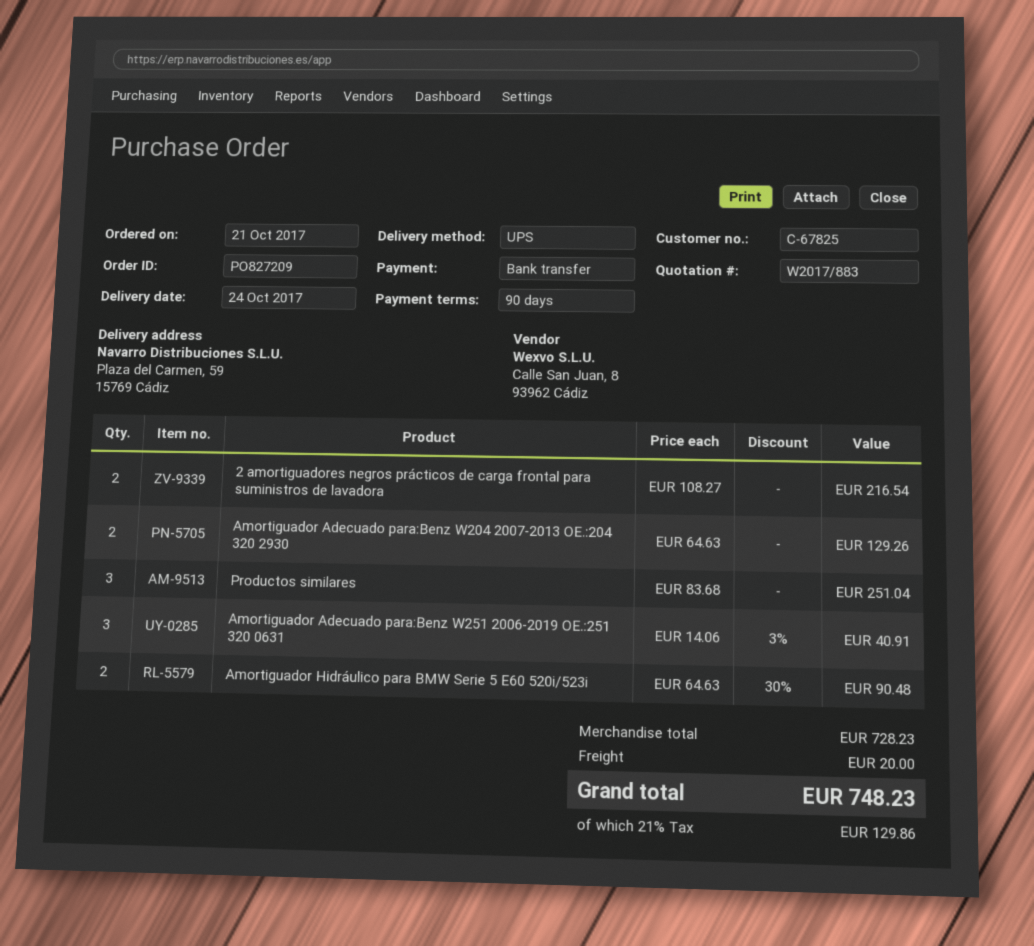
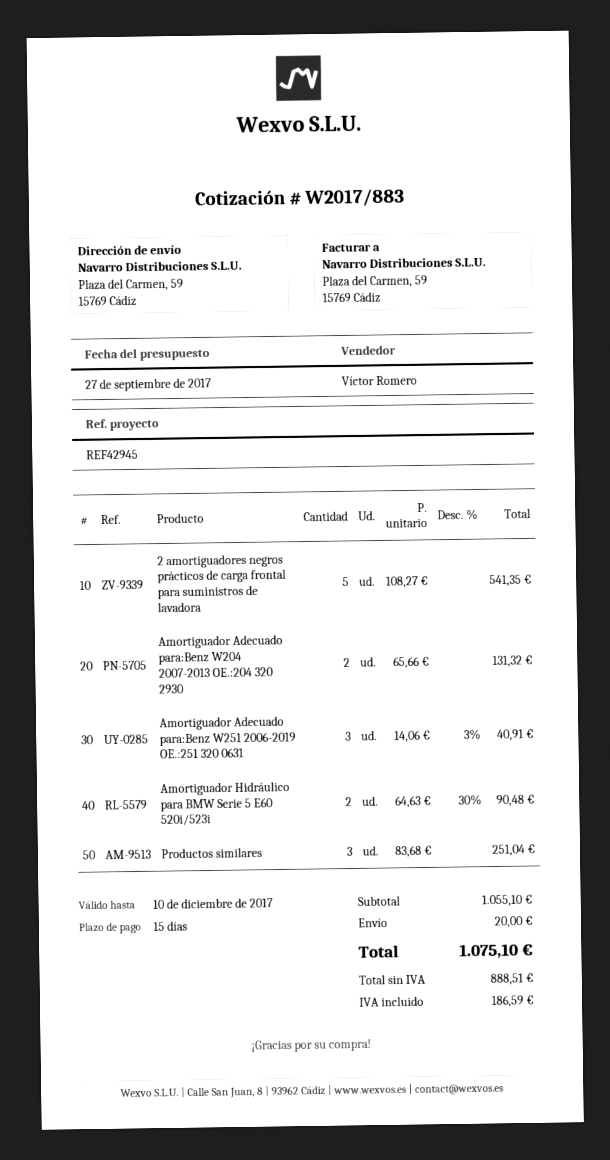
payment terms: 90 days -> 15 days
2 amortiguadores negros prácticos de carga frontal para suministros de lavadora: 2 x 108.27 = 216.54 -> 5 x 108.27 = 541.35
Amortiguador Adecuado para:Benz W204 2007-2013 OE.:204 320 2930: 2 x 64.63 = 129.26 -> 2 x 65.66 = 131.32
subtotal: 728.23 -> 1055.10
tax: 129.86 -> 186.59
total: 748.23 -> 1075.10

